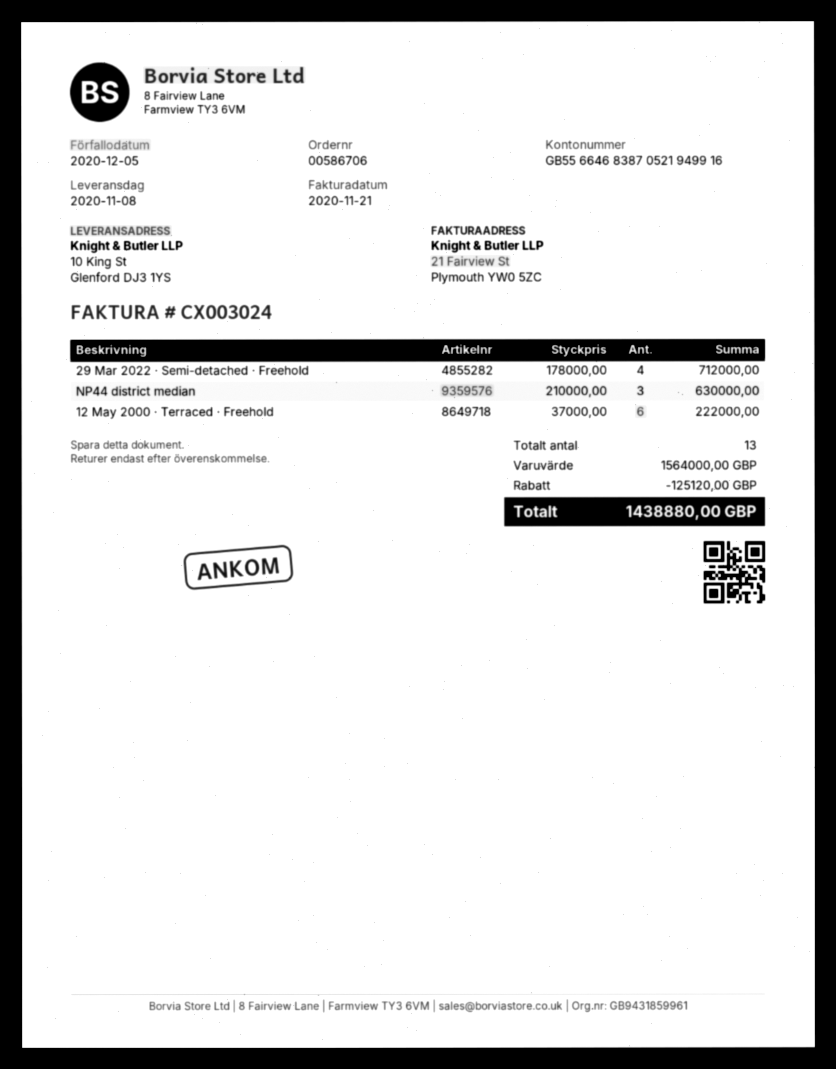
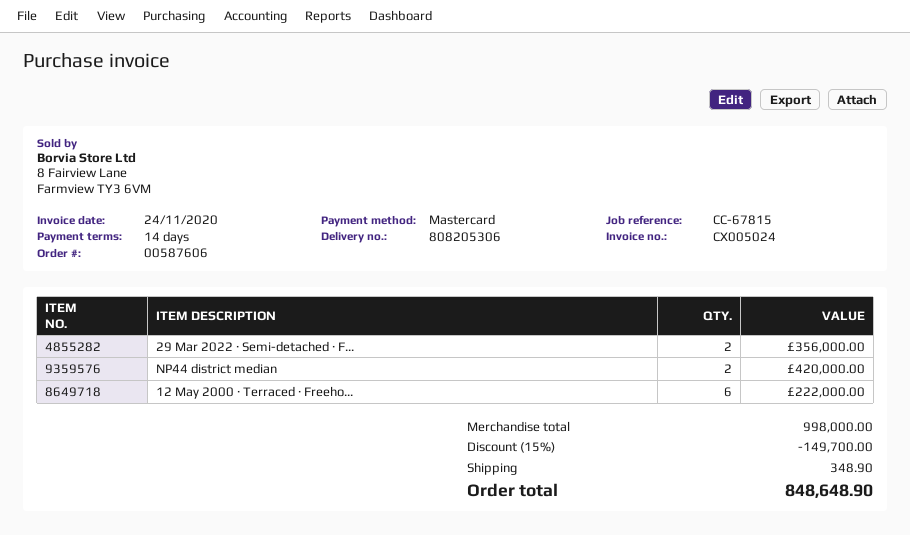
order number: 00586706 -> 00587606
invoice number: CX003024 -> CX005024
invoice date: 2020-11-21 -> 2020-11-24
29 Mar 2022 · Semi-detached · Freehold: 4 for 712000.00 -> 2 for 356000.00
NP44 district median: 3 for 630000.00 -> 2 for 420000.00
subtotal: 1564000.00 -> 998000.00
discount: 125120.00 -> 149700.00
shipping: none -> 348.90
total: 1438880.00 -> 848648.90

